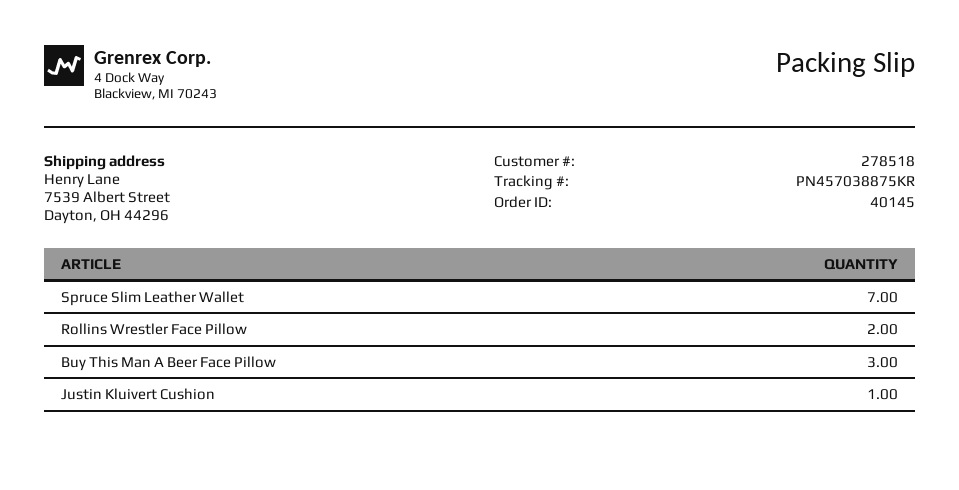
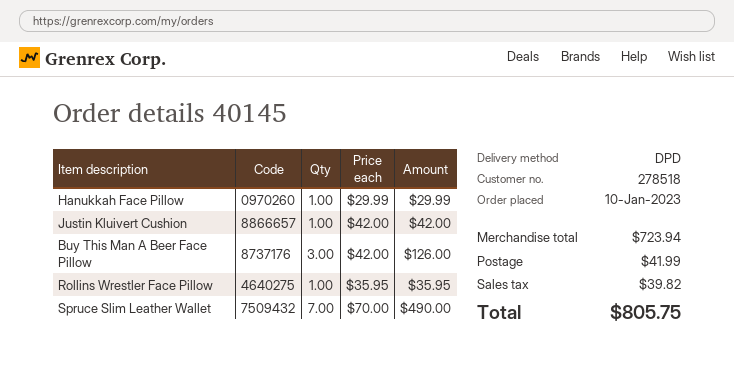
Rollins Wrestler Face Pillow: 2 -> 1
Hanukkah Face Pillow: none -> 1

